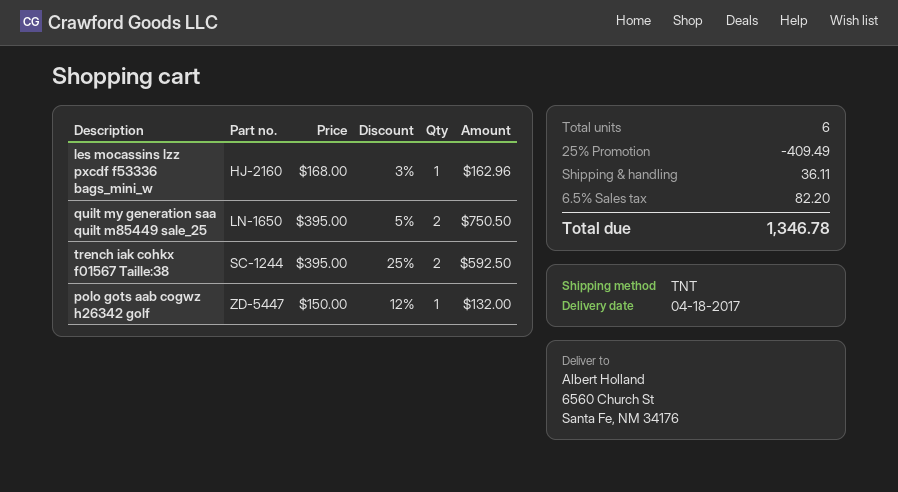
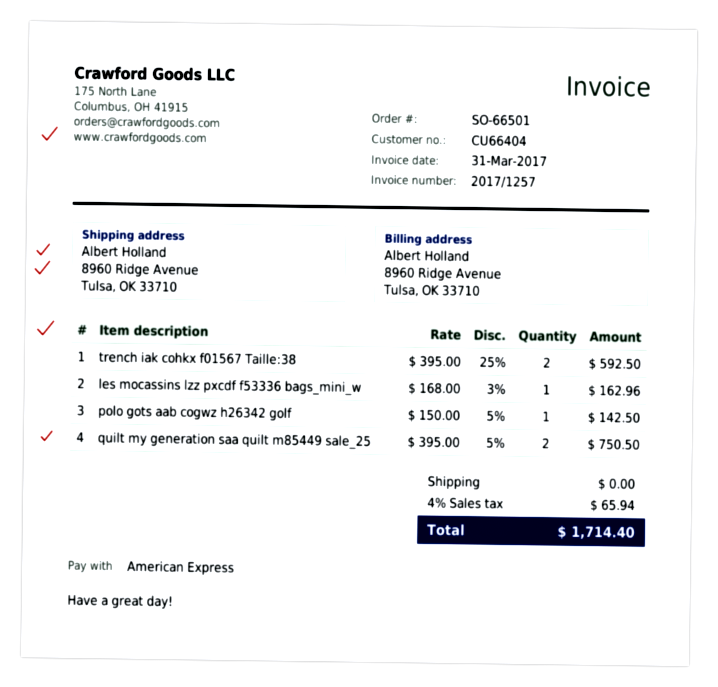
ship to: 6560 Church St, Santa Fe, NM 34176 -> 8960 Ridge Avenue, Tulsa, OK 33710
polo gots aab cogwz h26342 golf: 1 x 150.00 - 12% = 132.00 -> 1 x 150.00 - 5% = 142.50
discount: 25% = 409.49 -> none
shipping: 36.11 -> 0.00
tax: 6.5% = 82.20 -> 4% = 65.94
total: 1346.78 -> 1714.40

